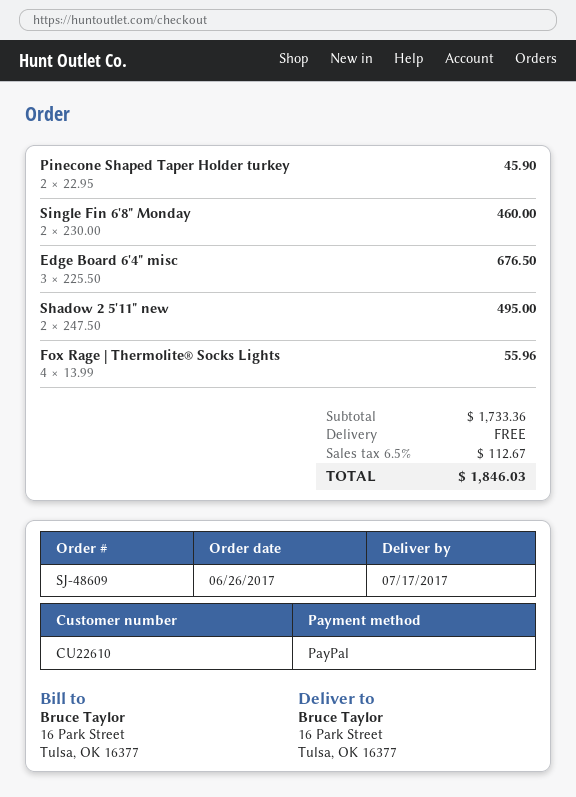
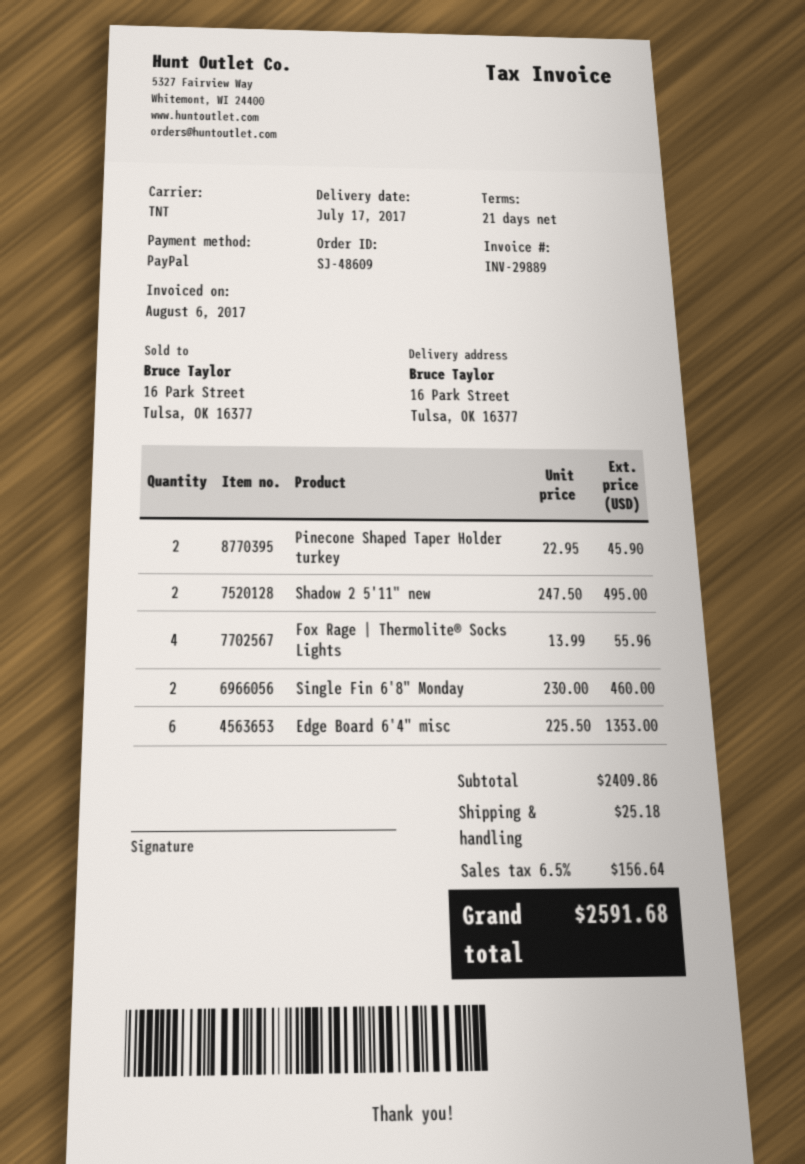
Edge Board 6'4" misc: 3 x 225.50 = 676.50 -> 6 x 225.50 = 1353.00
subtotal: 1733.36 -> 2409.86
shipping: 0.00 -> 25.18
tax: 6.5% = 112.67 -> 6.5% = 156.64
total: 1846.03 -> 2591.68

